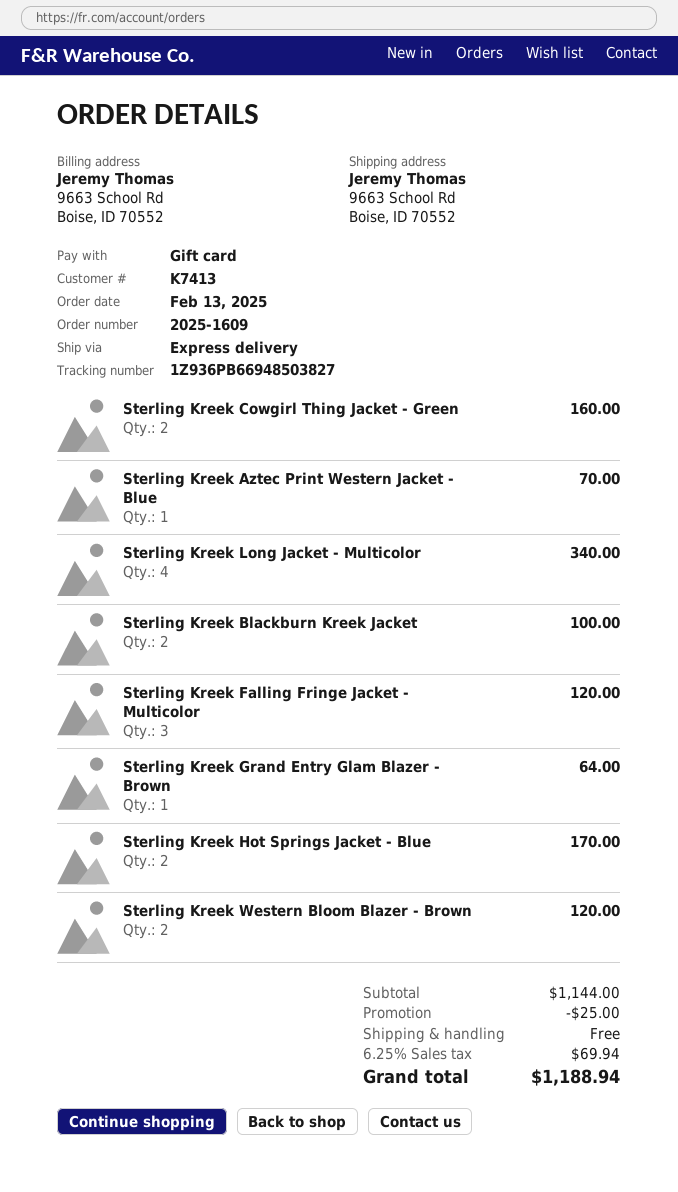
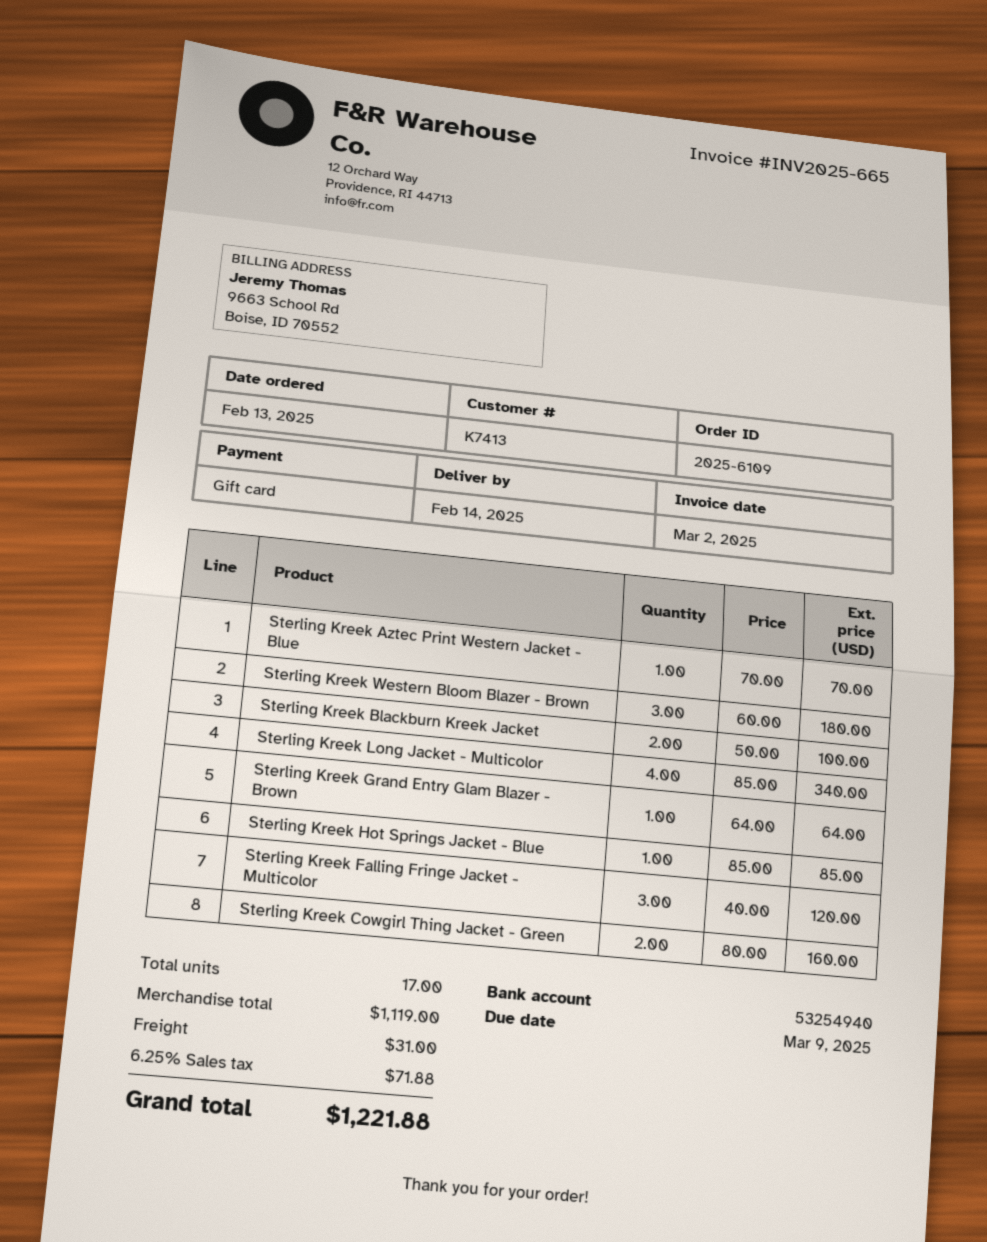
order number: 2025-1609 -> 2025-6109
Sterling Kreek Hot Springs Jacket - Blue: 2 for 170.00 -> 1 for 85.00
Sterling Kreek Western Bloom Blazer - Brown: 2 for 120.00 -> 3 for 180.00
subtotal: 1144.00 -> 1119.00
discount: 25.00 -> none
shipping: 0.00 -> 31.00
tax: 6.25% = 69.94 -> 6.25% = 71.88
total: 1188.94 -> 1221.88

